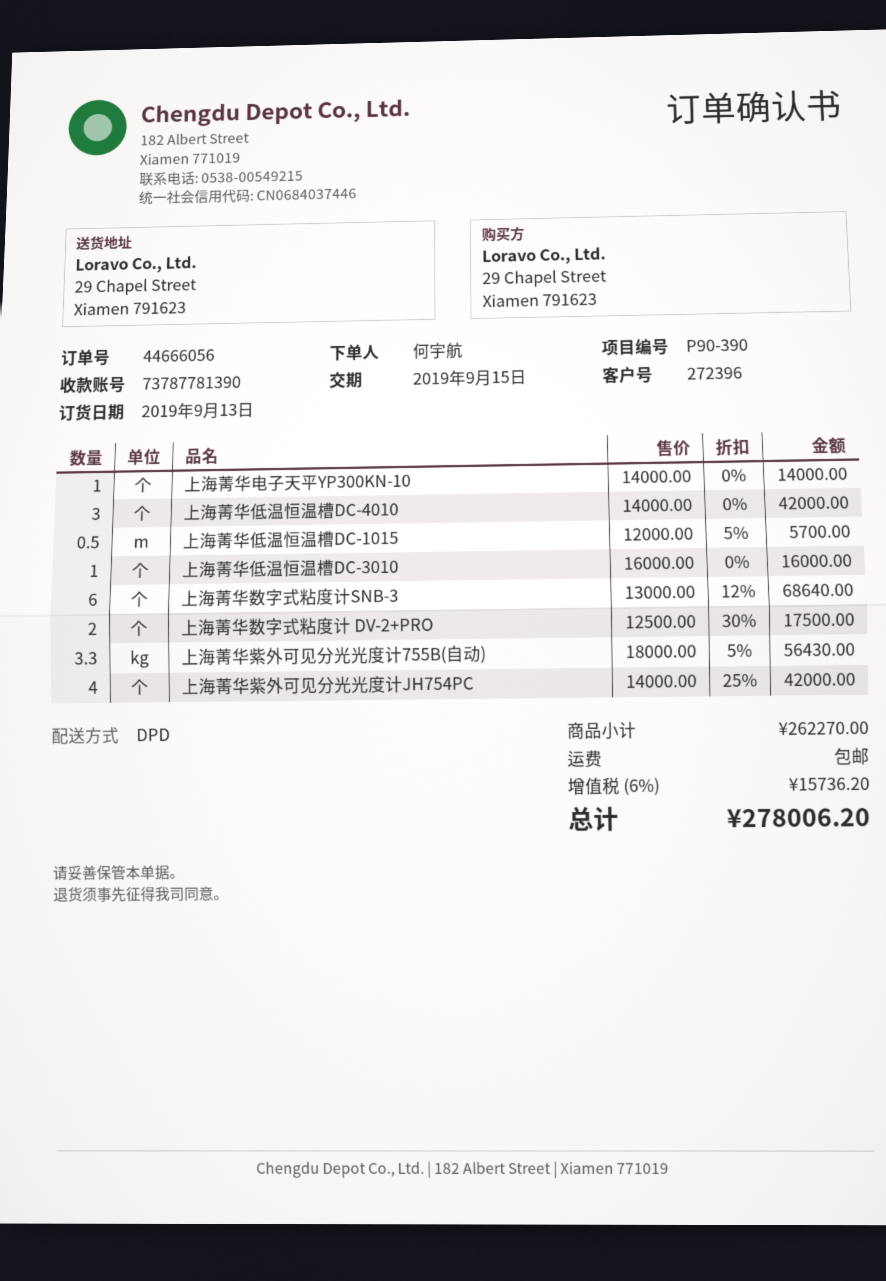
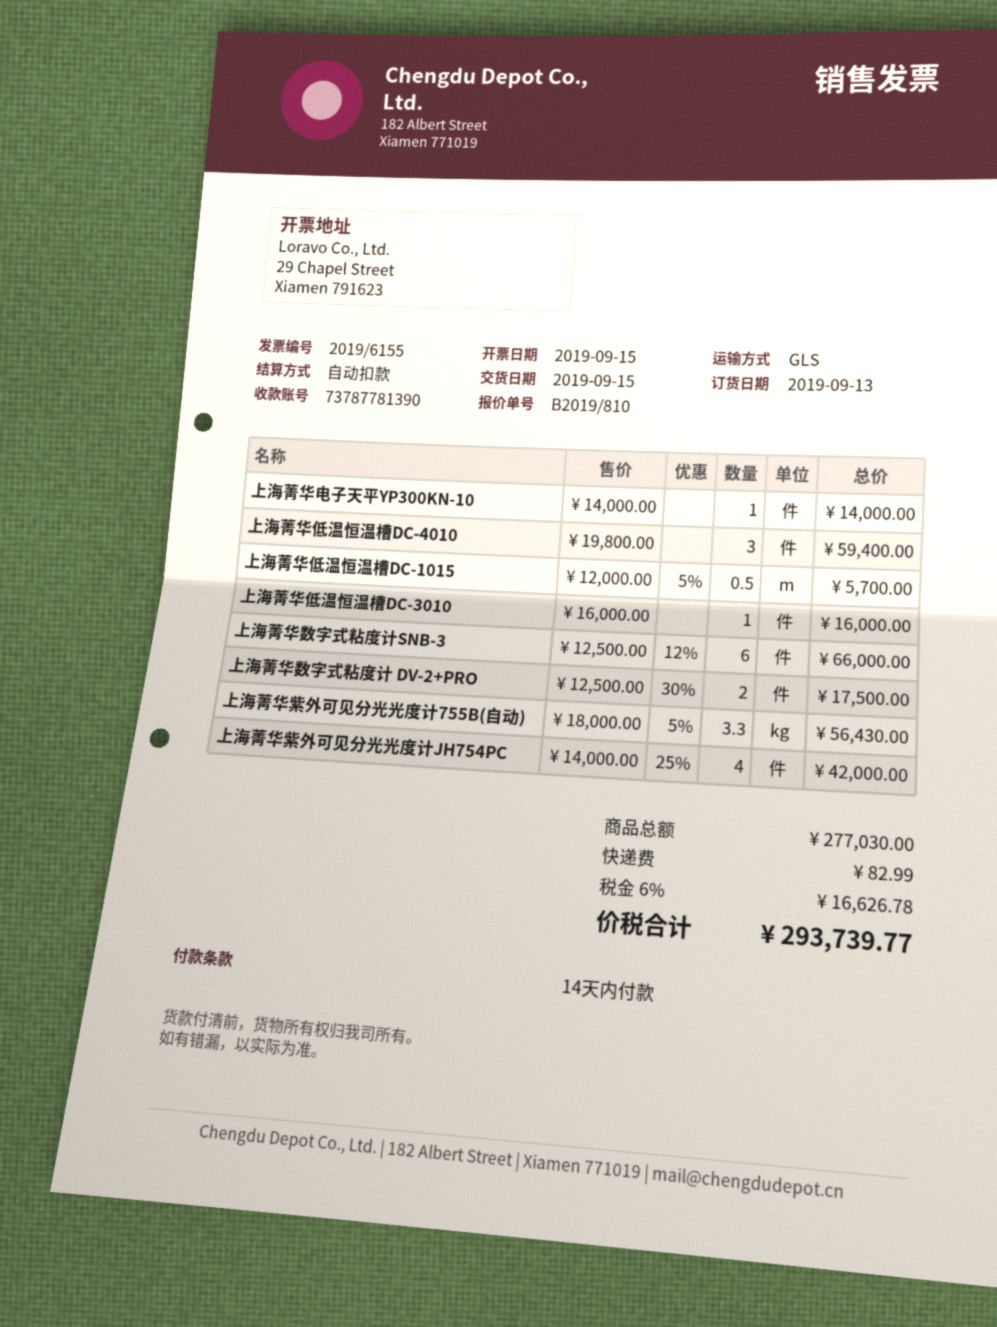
shipping method: DPD -> GLS
上海菁华低温恒温槽DC-4010: 3 x 14000.00 = 42000.00 -> 3 x 19800.00 = 59400.00
上海菁华数字式粘度计SNB-3: 6 x 13000.00 - 12% = 68640.00 -> 6 x 12500.00 - 12% = 66000.00
subtotal: 262270.00 -> 277030.00
shipping: 0.00 -> 82.99
tax: 6% = 15736.20 -> 6% = 16626.78
total: 278006.20 -> 293739.77

